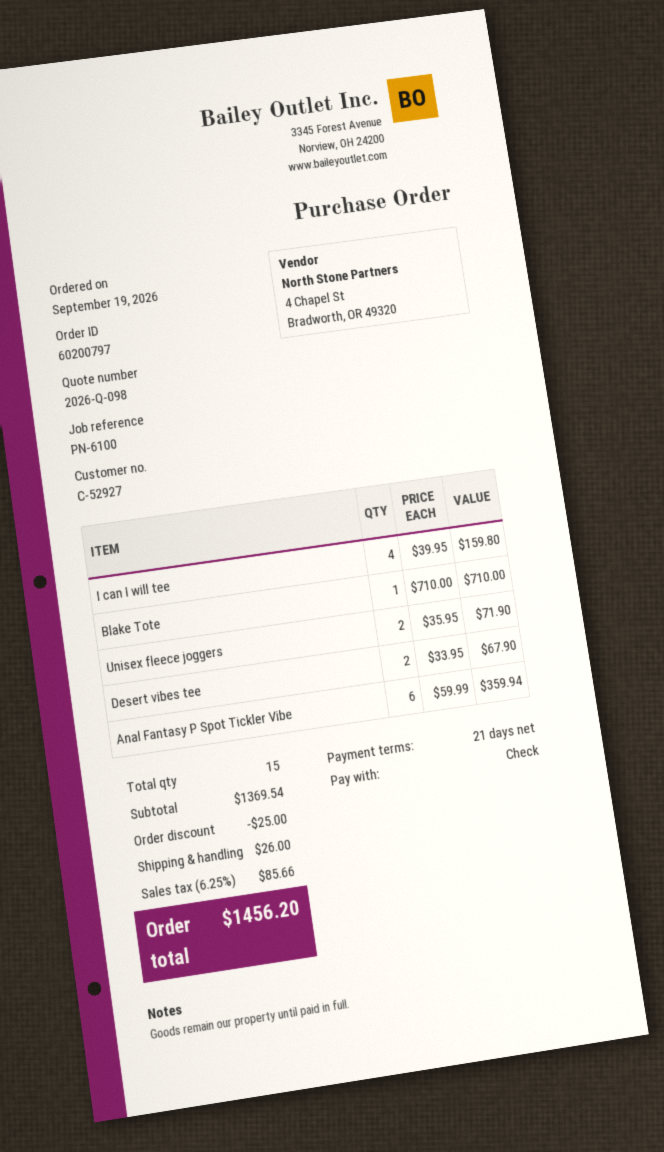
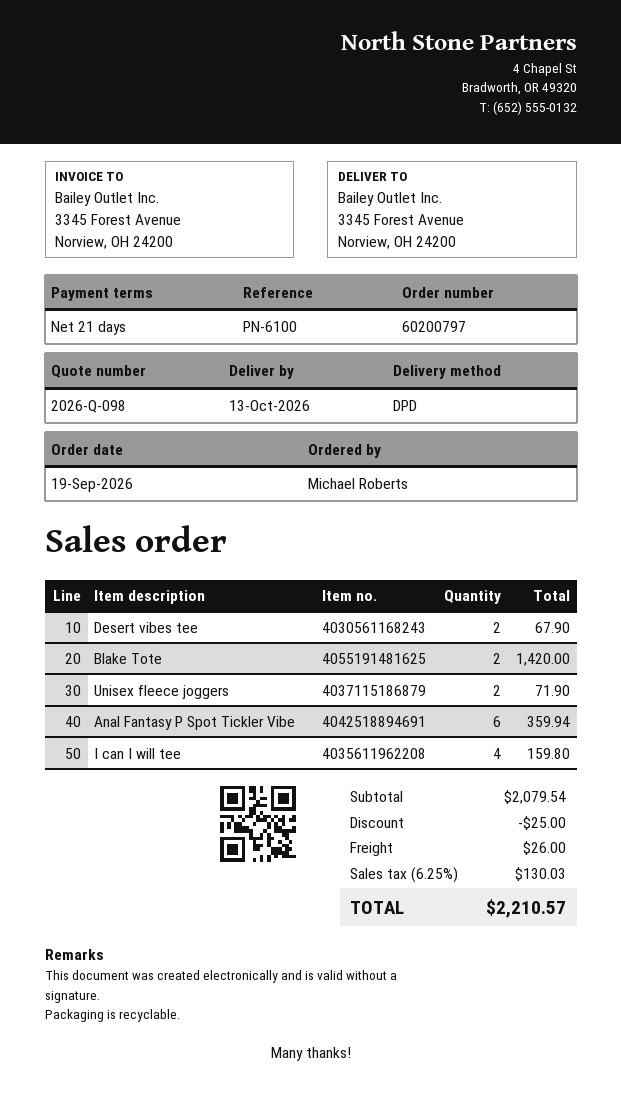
Blake Tote: 1 for 710.00 -> 2 for 1420.00
subtotal: 1369.54 -> 2079.54
tax: 6.25% = 85.66 -> 6.25% = 130.03
total: 1456.20 -> 2210.57

